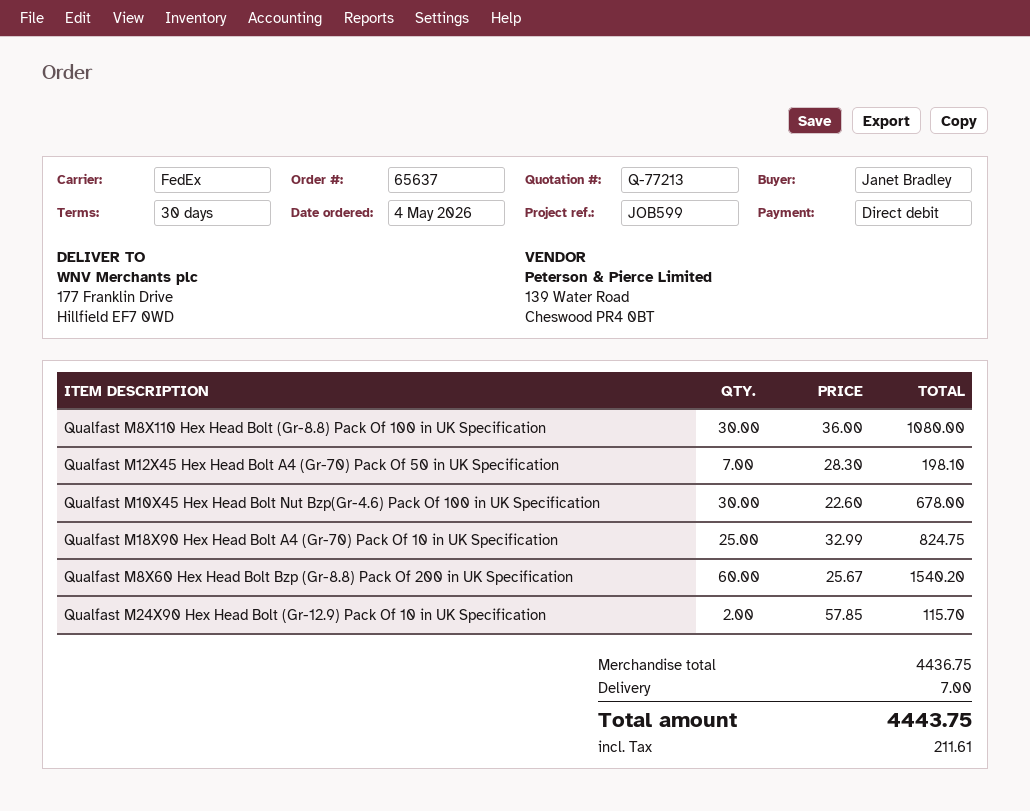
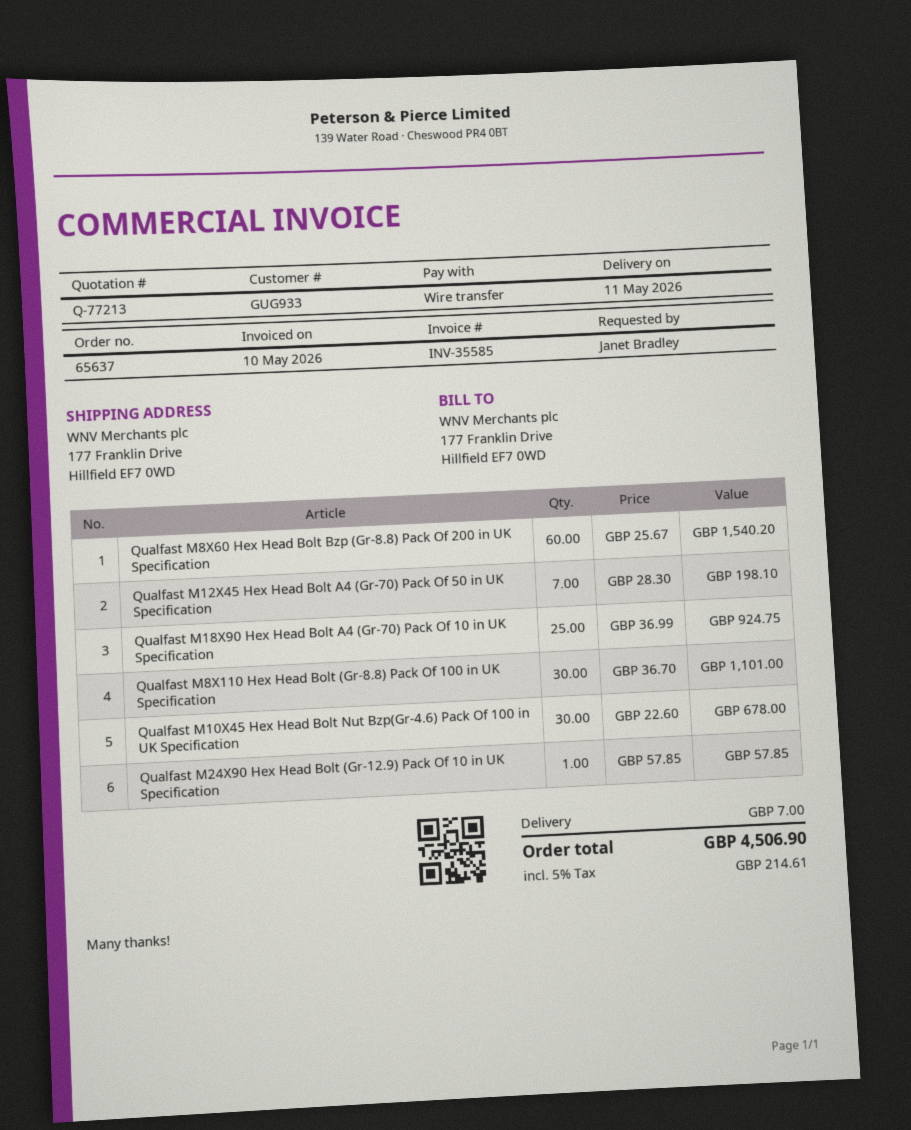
payment method: direct debit -> bank transfer
Qualfast M8X110 Hex Head Bolt (Gr-8.8) Pack Of 100 in UK Specification: 30 x 36.00 = 1080.00 -> 30 x 36.70 = 1101.00
Qualfast M18X90 Hex Head Bolt A4 (Gr-70) Pack Of 10 in UK Specification: 25 x 32.99 = 824.75 -> 25 x 36.99 = 924.75
Qualfast M24X90 Hex Head Bolt (Gr-12.9) Pack Of 10 in UK Specification: 2 x 57.85 = 115.70 -> 1 x 57.85 = 57.85
tax: 211.61 -> 214.61
total: 4443.75 -> 4506.90

